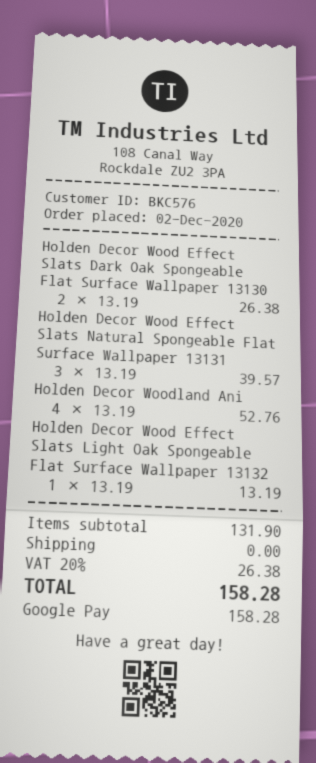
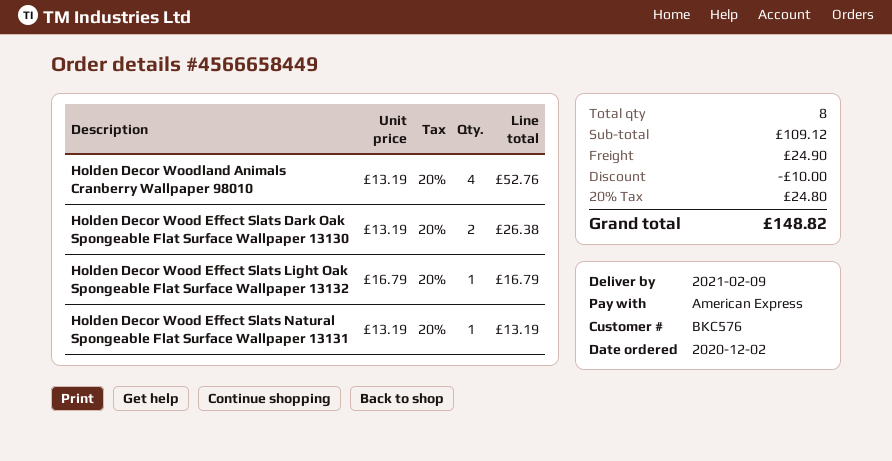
payment method: Google Pay -> American Express
Holden Decor Wood Effect Slats Natural Spongeable Flat Surface Wallpaper 13131: 3 x 13.19 = 39.57 -> 1 x 13.19 = 13.19
Holden Decor Wood Effect Slats Light Oak Spongeable Flat Surface Wallpaper 13132: 1 x 13.19 = 13.19 -> 1 x 16.79 = 16.79
subtotal: 131.90 -> 109.12
discount: none -> 10.00
shipping: 0.00 -> 24.90
tax: 20% = 26.38 -> 20% = 24.80
total: 158.28 -> 148.82

